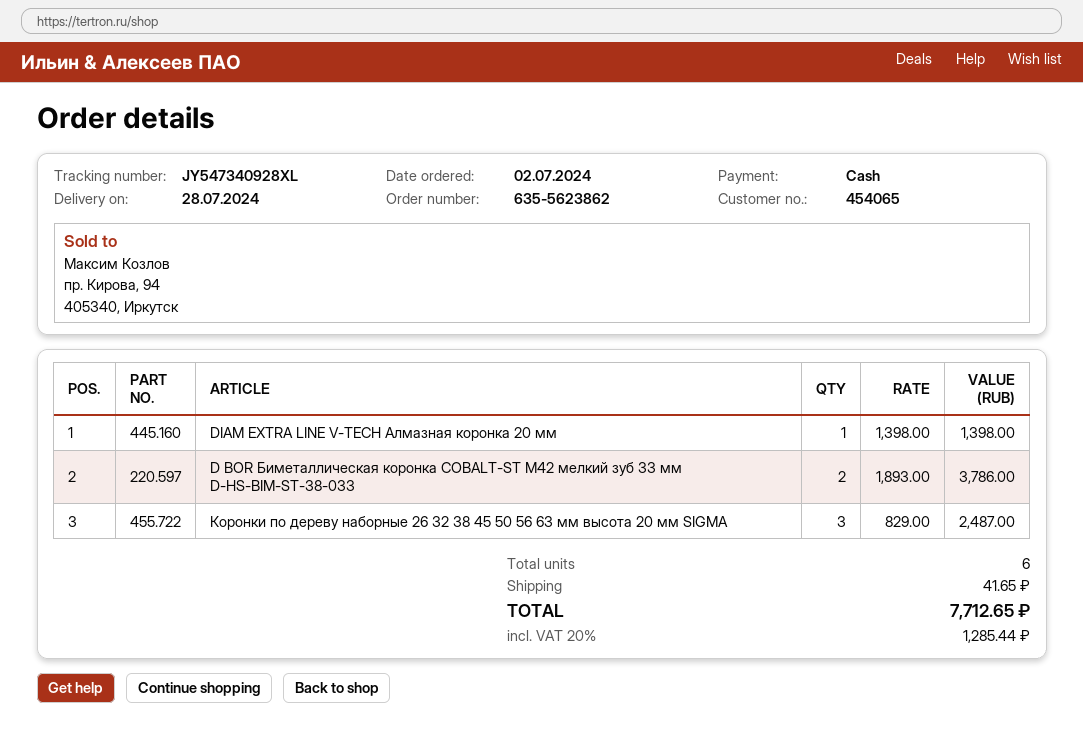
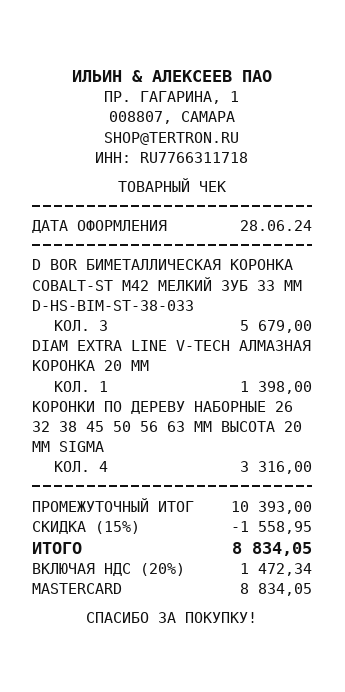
order date: 2024-07-02 -> 2024-06-28
payment method: cash -> Mastercard
D BOR Биметаллическая коронка COBALT-ST M42 мелкий зуб 33 мм D-HS-BIM-ST-38-033: 2 for 3786.00 -> 3 for 5679.00
Коронки по дереву наборные 26 32 38 45 50 56 63 мм высота 20 мм SIGMA: 3 for 2487.00 -> 4 for 3316.00
discount: none -> 15% = 1558.95
shipping: 41.65 -> none
tax: 20% = 1285.44 -> 20% = 1472.34
total: 7712.65 -> 8834.05

